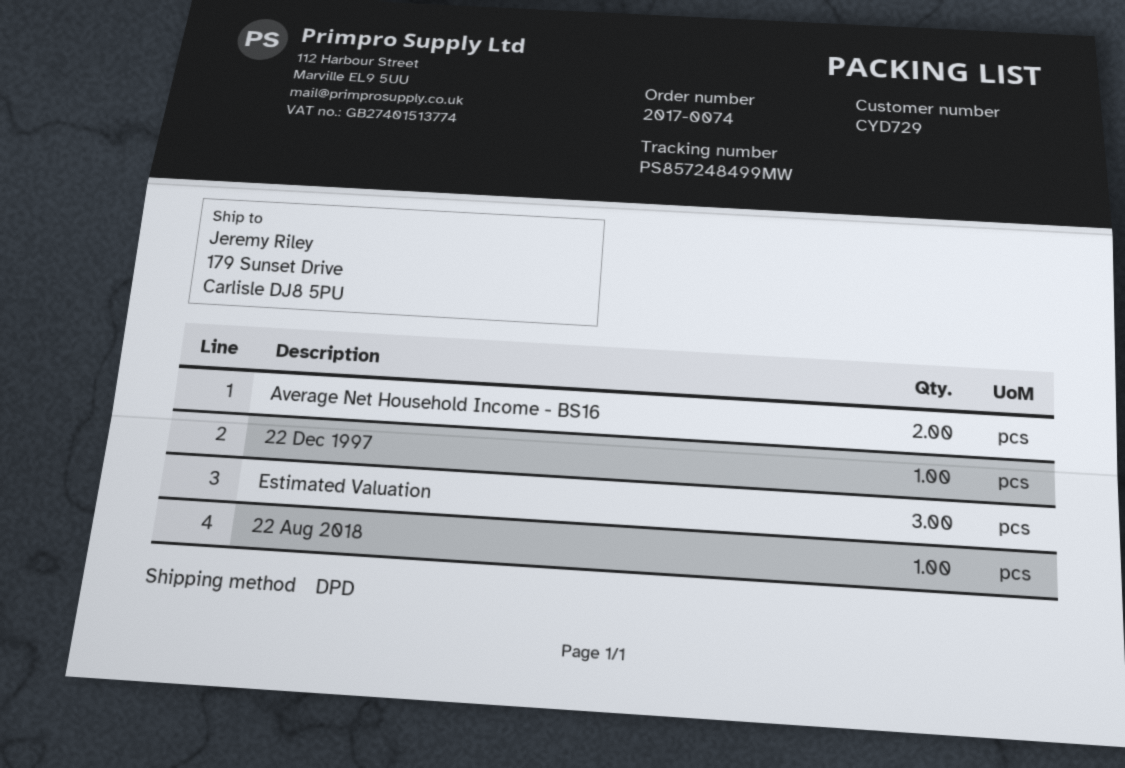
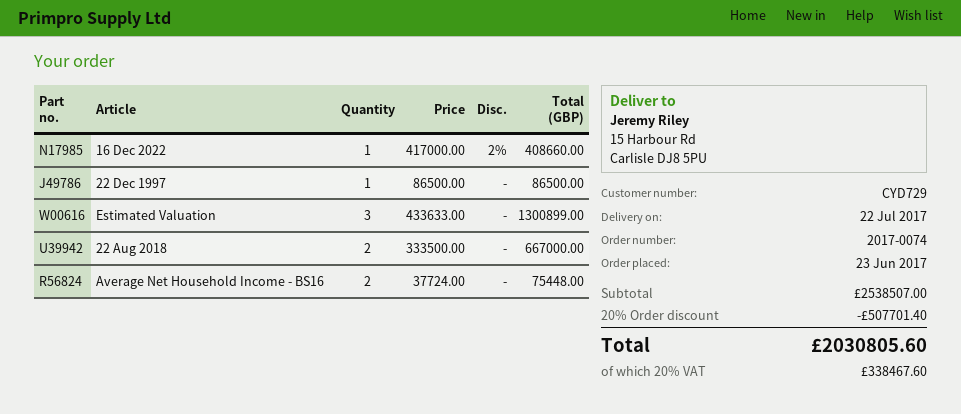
ship to: 179 Sunset Drive, Carlisle DJ8 5PU -> 15 Harbour Rd, Carlisle DJ8 5PU
22 Aug 2018: 1 -> 2
16 Dec 2022: none -> 1

